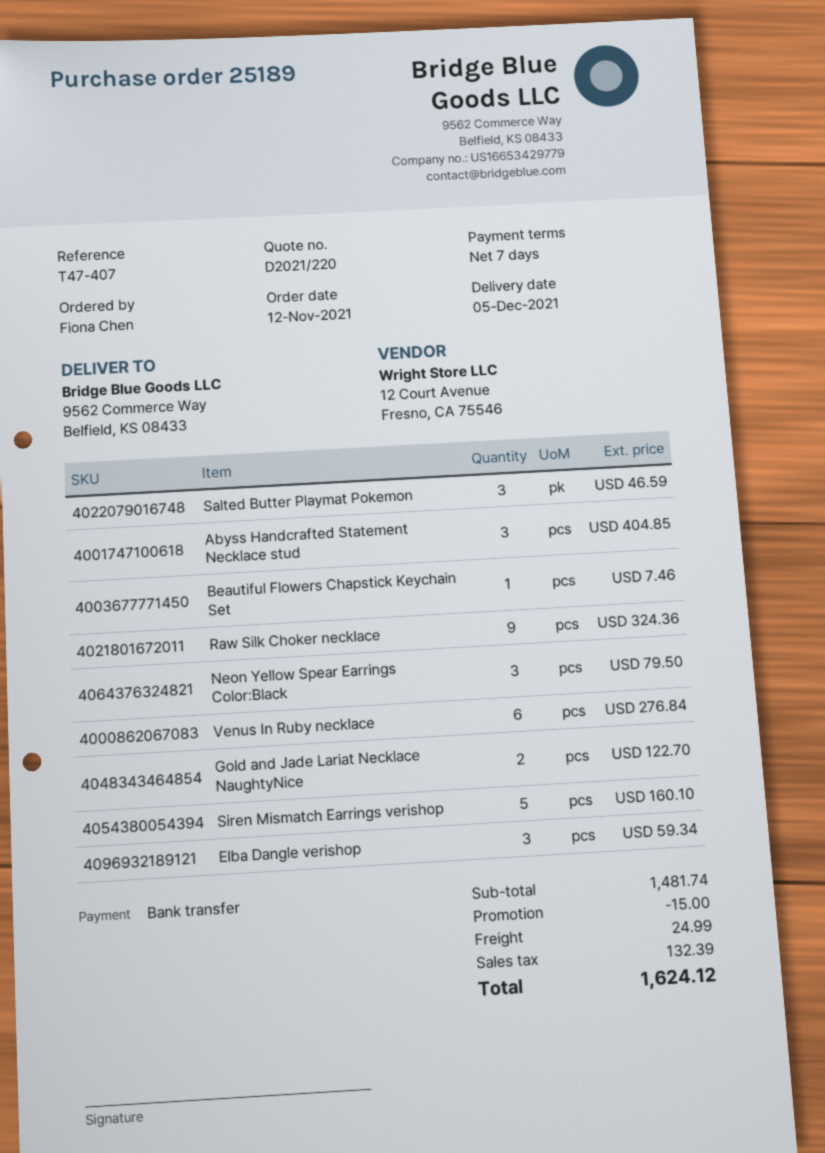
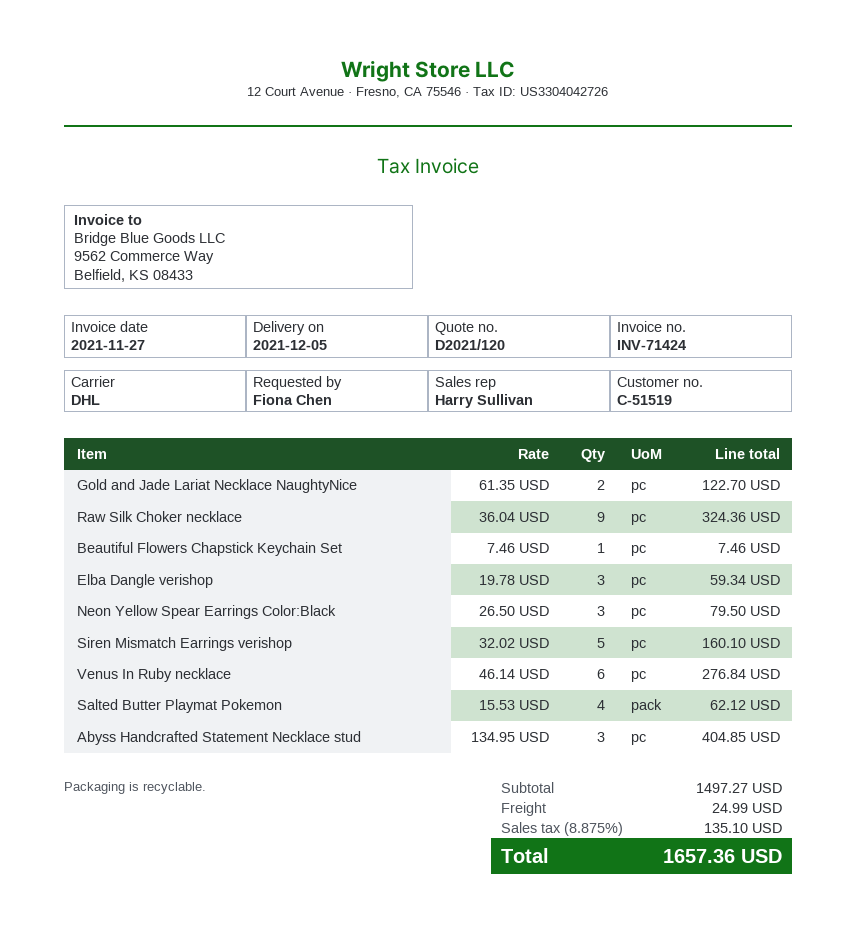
quote number: D2021/220 -> D2021/120
Salted Butter Playmat Pokemon: 3 for 46.59 -> 4 for 62.12
subtotal: 1481.74 -> 1497.27
discount: 15.00 -> none
tax: 132.39 -> 135.10
total: 1624.12 -> 1657.36

